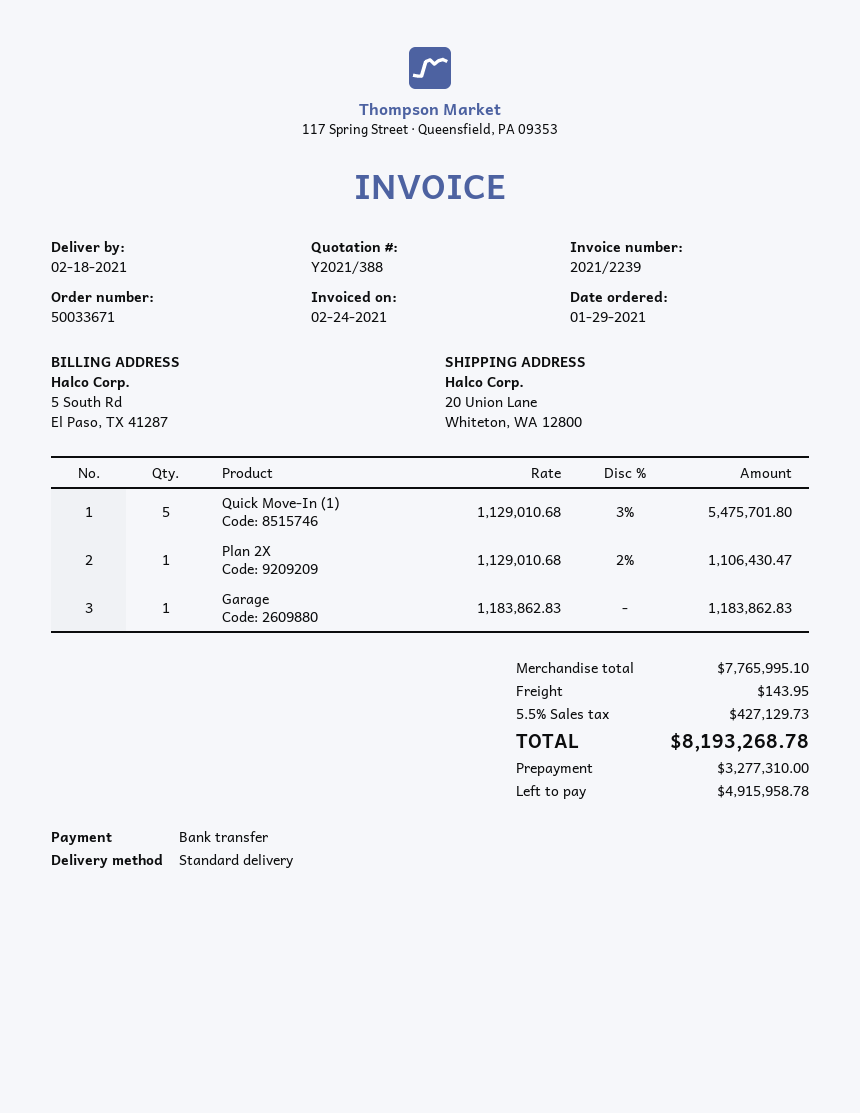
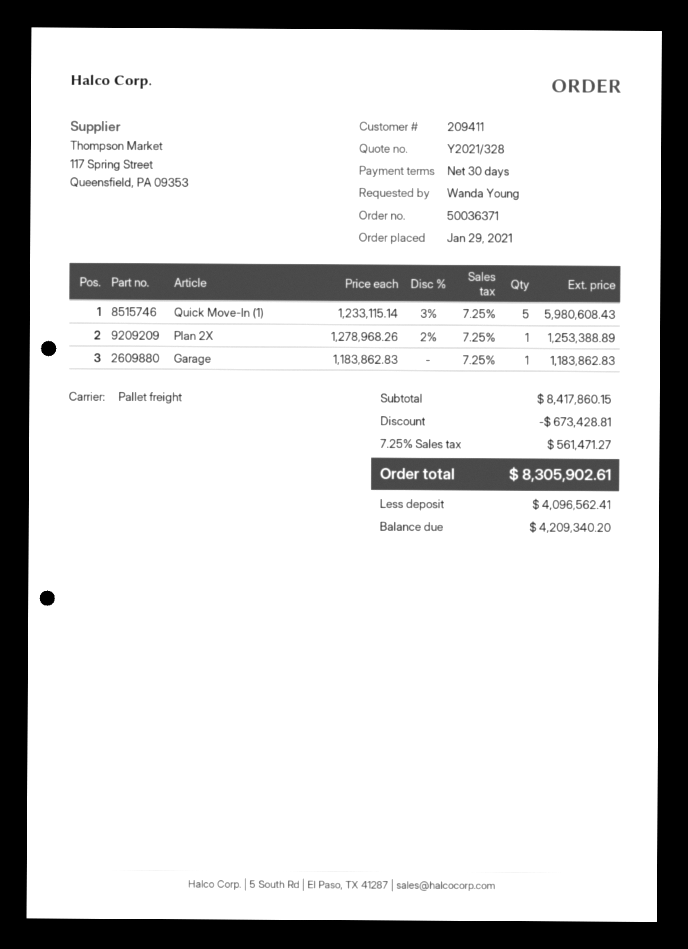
quote number: Y2021/388 -> Y2021/328
order number: 50033671 -> 50036371
shipping method: standard -> pallet freight
Quick Move-In (1): 5 x 1129010.68 - 3% = 5475701.80 -> 5 x 1233115.14 - 3% = 5980608.43
Plan 2X: 1 x 1129010.68 - 2% = 1106430.47 -> 1 x 1278968.26 - 2% = 1253388.89
subtotal: 7765995.10 -> 8417860.15
discount: none -> 673428.81
shipping: 143.95 -> none
tax: 5.5% = 427129.73 -> 7.25% = 561471.27
total: 8193268.78 -> 8305902.61
deposit: 3277310.00 -> 4096562.41
balance: 4915958.78 -> 4209340.20

